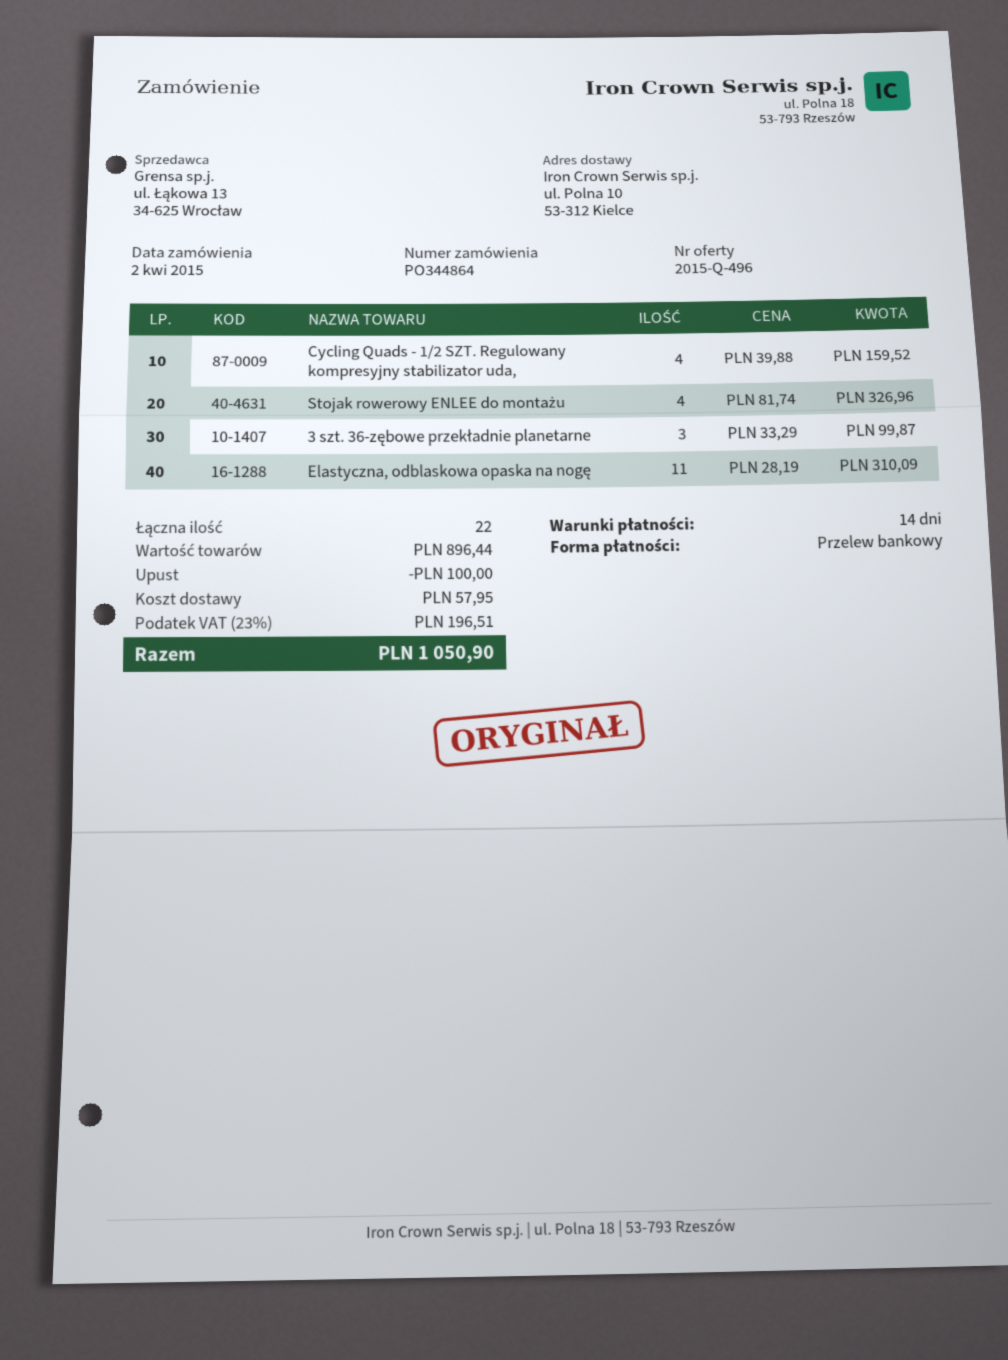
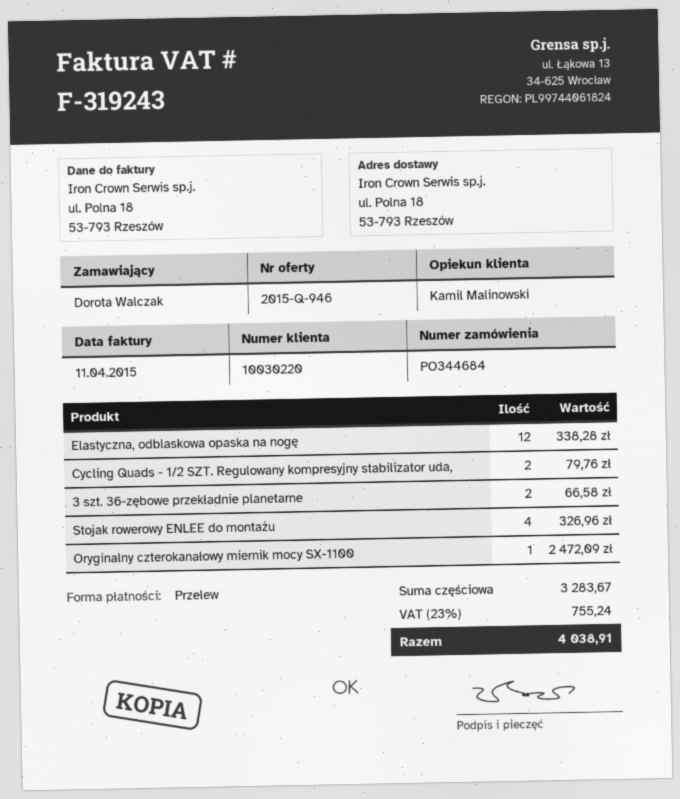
quote number: 2015-Q-496 -> 2015-Q-946
order number: PO344864 -> PO344684
ship to: ul. Polna 10, 53-312 Kielce -> ul. Polna 18, 53-793 Rzeszów
Cycling Quads - 1/2 SZT. Regulowany kompresyjny stabilizator uda,: 4 for 159.52 -> 2 for 79.76
3 szt. 36-zębowe przekładnie planetarne: 3 for 99.87 -> 2 for 66.58
Elastyczna, odblaskowa opaska na nogę: 11 for 310.09 -> 12 for 338.28
Oryginalny czterokanałowy miernik mocy SX-1100: none -> 1 for 2472.09
subtotal: 896.44 -> 3283.67
discount: 100.00 -> none
shipping: 57.95 -> none
tax: 23% = 196.51 -> 23% = 755.24
total: 1050.90 -> 4038.91

